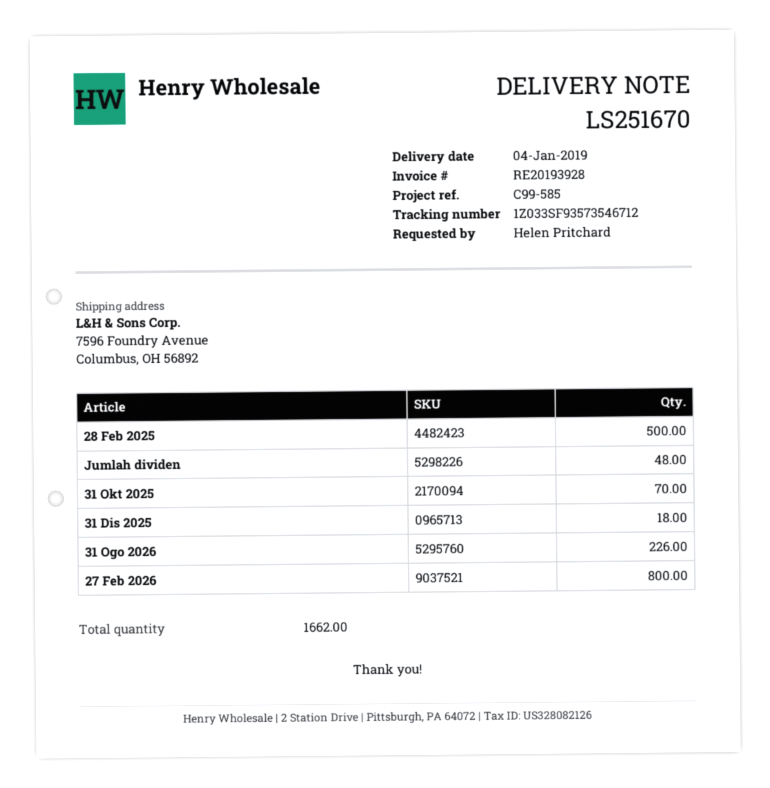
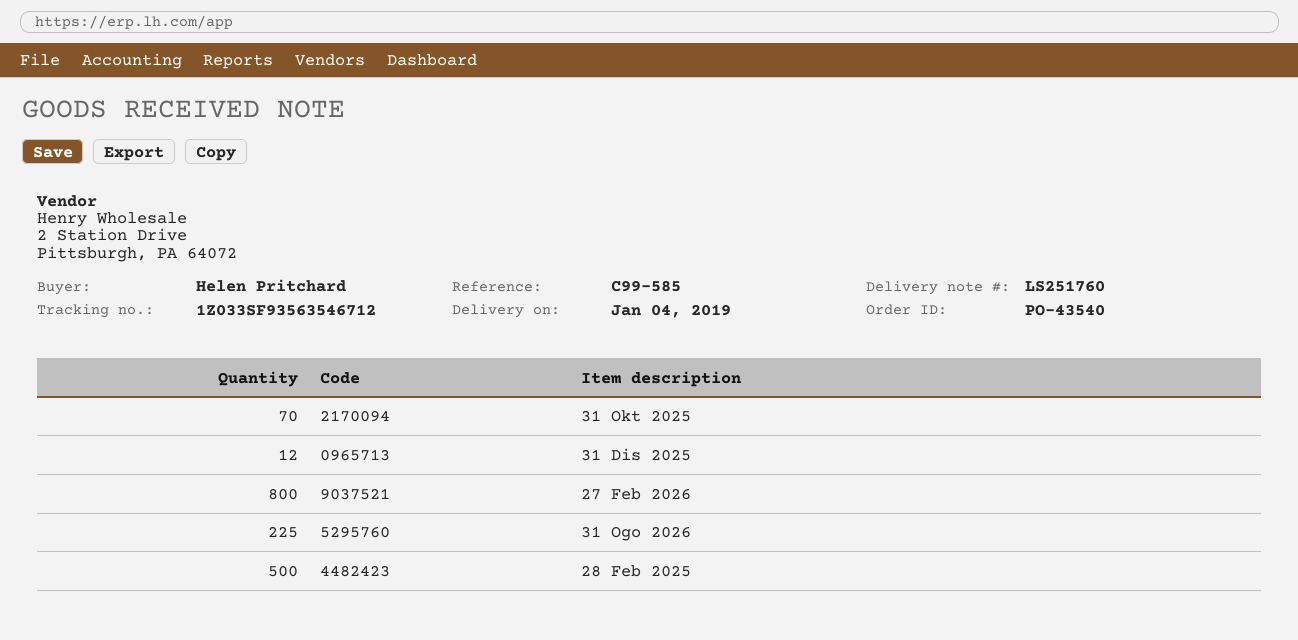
delivery note number: LS251670 -> LS251760
tracking number: 1Z033SF93573546712 -> 1Z033SF93563546712
Jumlah dividen: 48 -> none
31 Dis 2025: 18 -> 12
31 Ogo 2026: 226 -> 225

